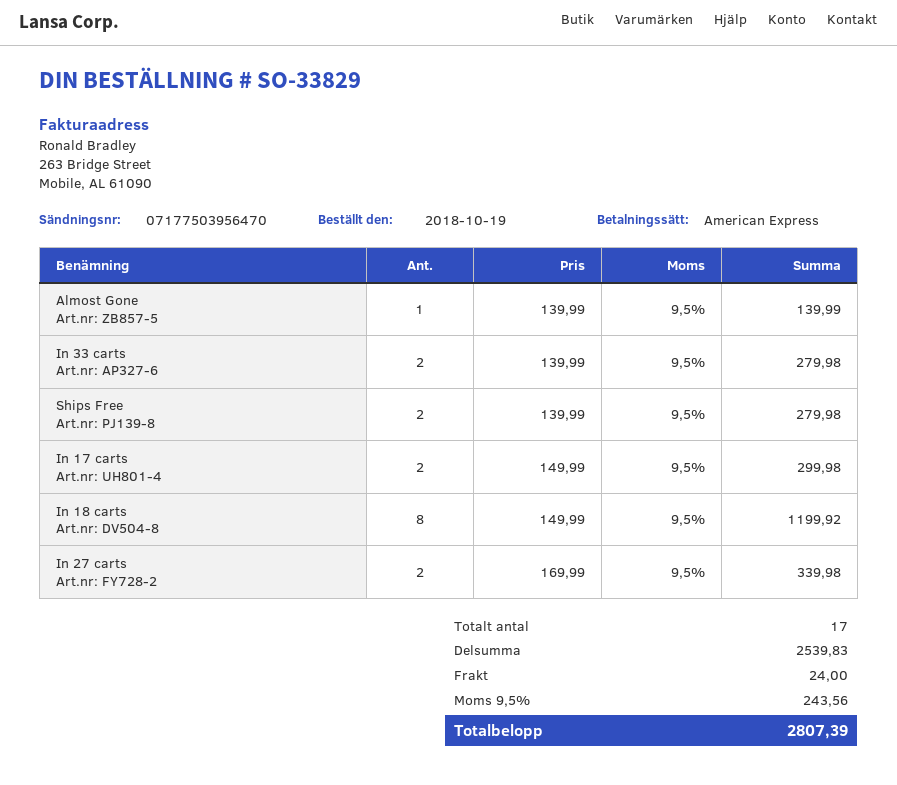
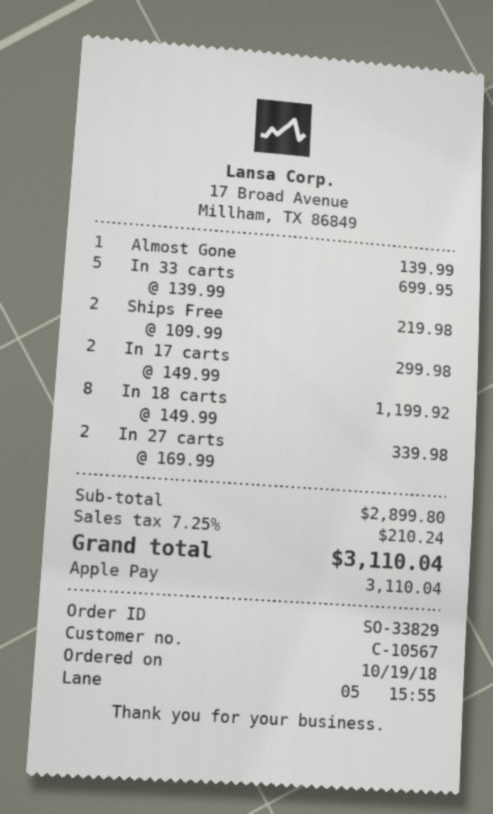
payment method: American Express -> Apple Pay
In 33 carts: 2 x 139.99 = 279.98 -> 5 x 139.99 = 699.95
Ships Free: 2 x 139.99 = 279.98 -> 2 x 109.99 = 219.98
subtotal: 2539.83 -> 2899.80
shipping: 24.00 -> none
tax: 9.5% = 243.56 -> 7.25% = 210.24
total: 2807.39 -> 3110.04

